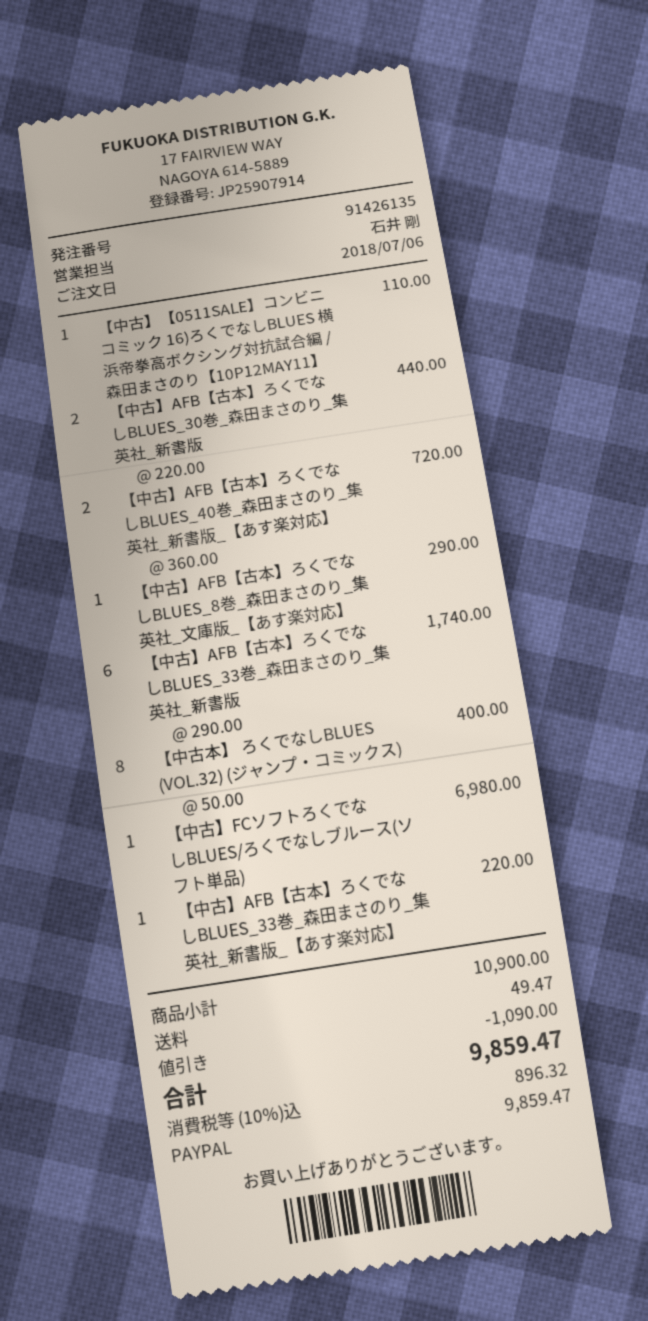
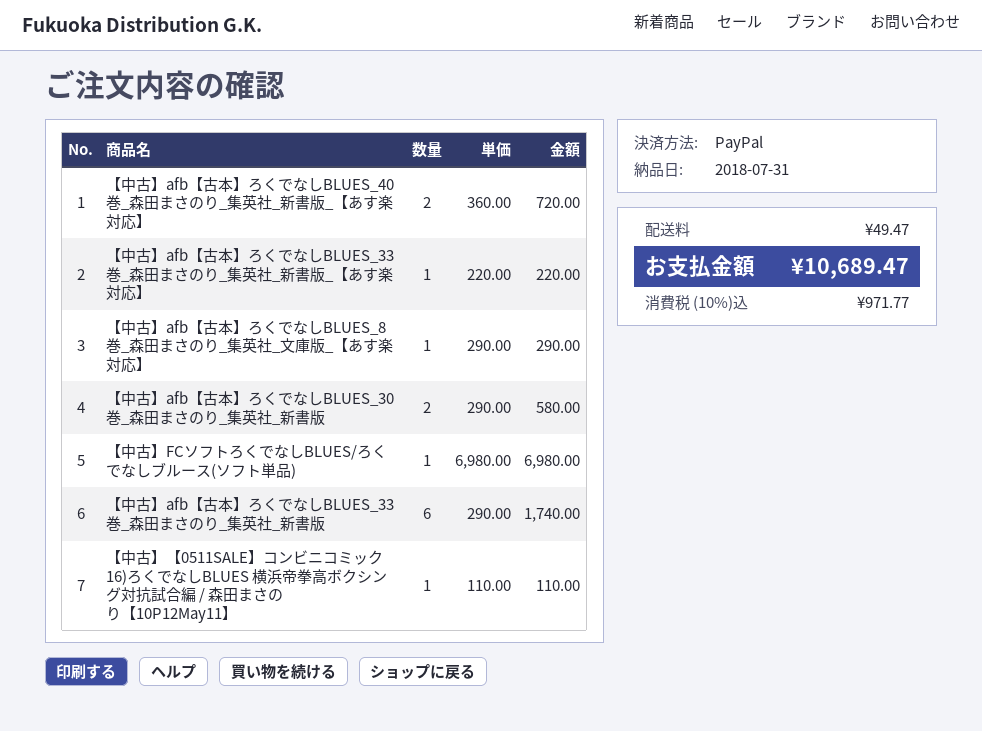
【中古】AFB【古本】ろくでなしBLUES_30巻_森田まさのり_集英社_新書版: 2 x 220.00 = 440.00 -> 2 x 290.00 = 580.00
【中古本】 ろくでなしBLUES (VOL.32) (ジャンプ・コミックス): 8 x 50.00 = 400.00 -> none
discount: 1090.00 -> none
tax: 10% = 896.32 -> 10% = 971.77
total: 9859.47 -> 10689.47

